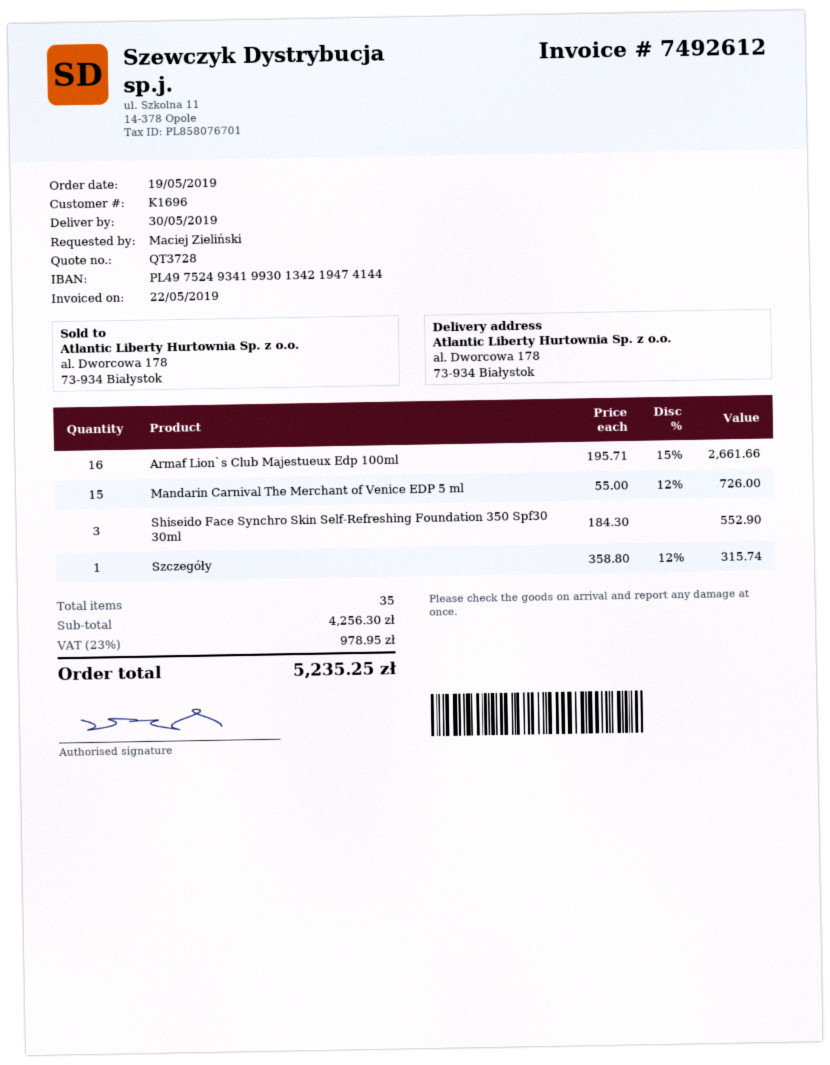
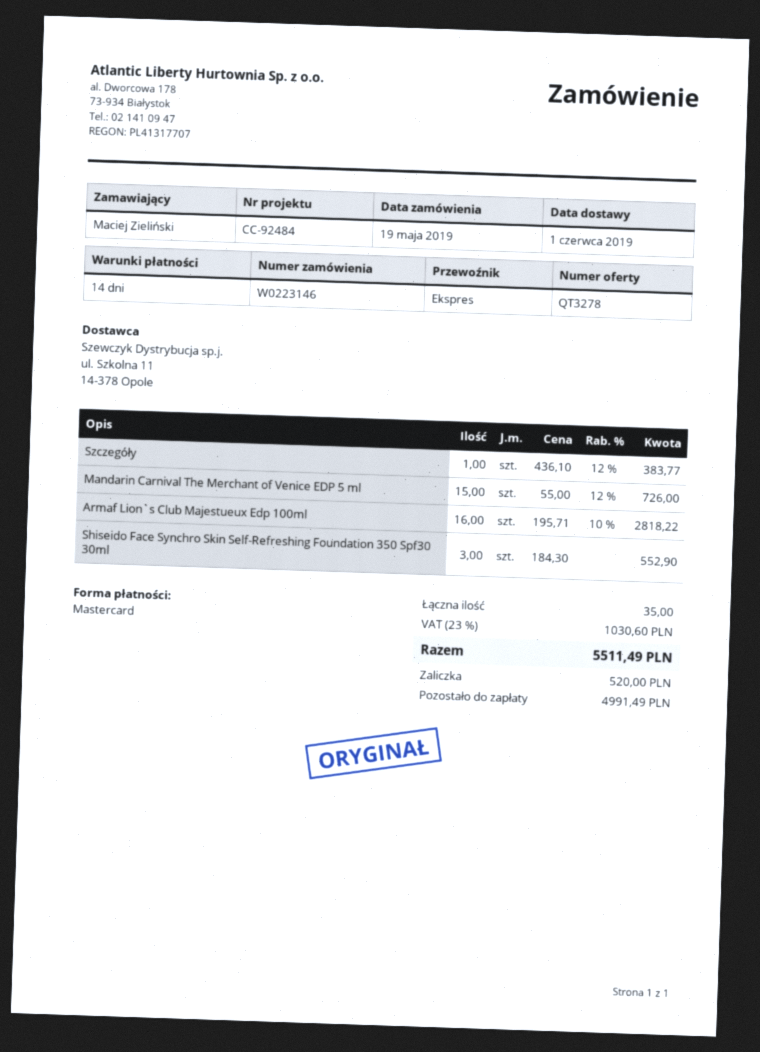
quote number: QT3728 -> QT3278
delivery date: 2019-05-30 -> 2019-06-01
Armaf Lion`s Club Majestueux Edp 100ml: 16 x 195.71 - 15% = 2661.66 -> 16 x 195.71 - 10% = 2818.22
Szczegóły: 1 x 358.80 - 12% = 315.74 -> 1 x 436.10 - 12% = 383.77
tax: 23% = 978.95 -> 23% = 1030.60
total: 5235.25 -> 5511.49

